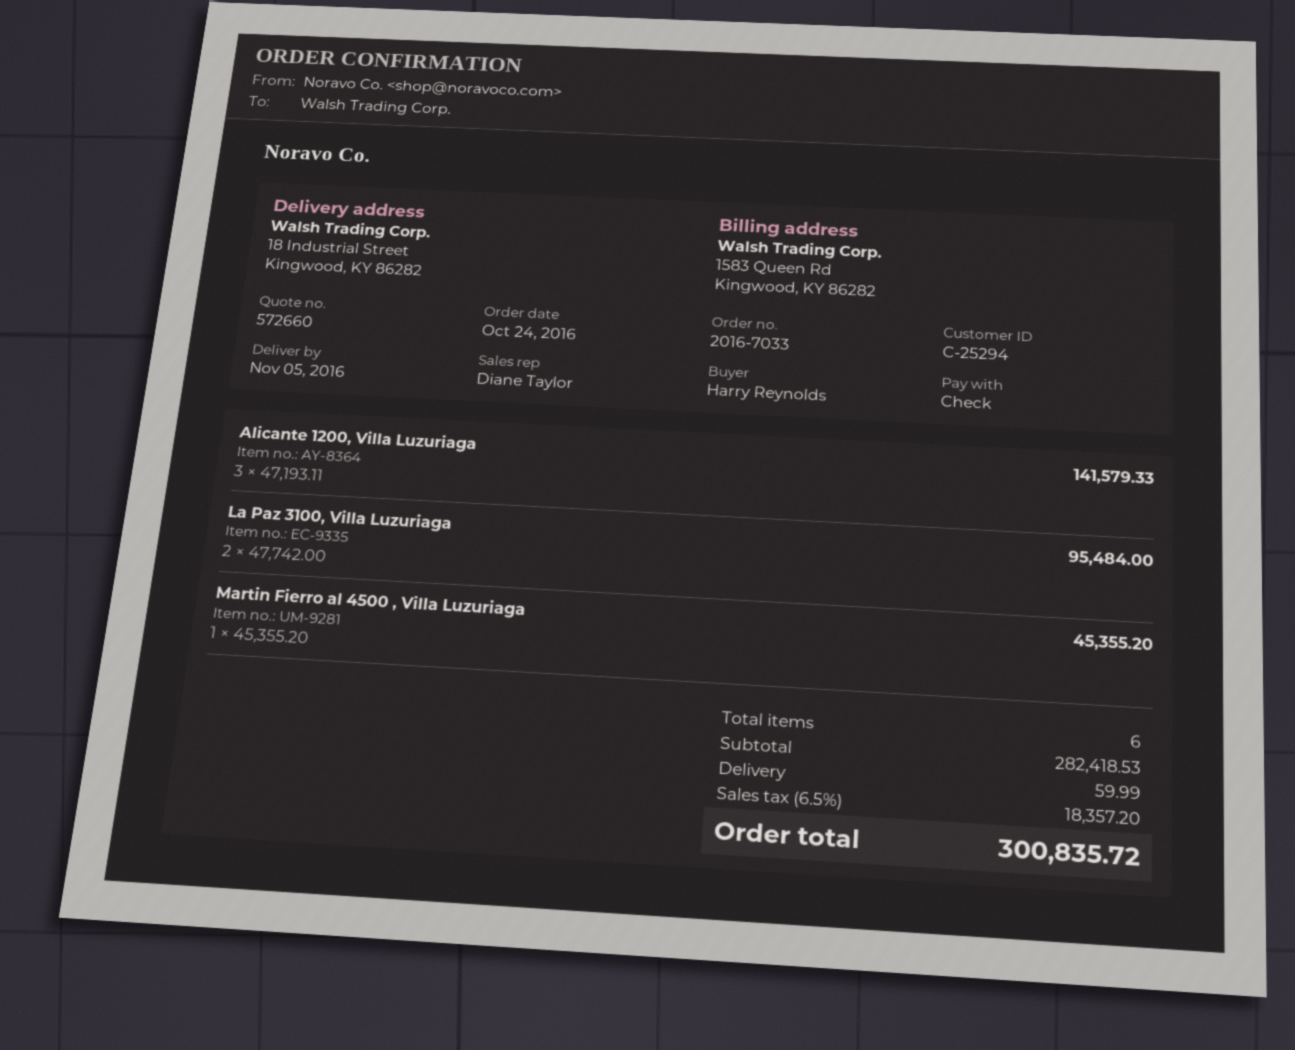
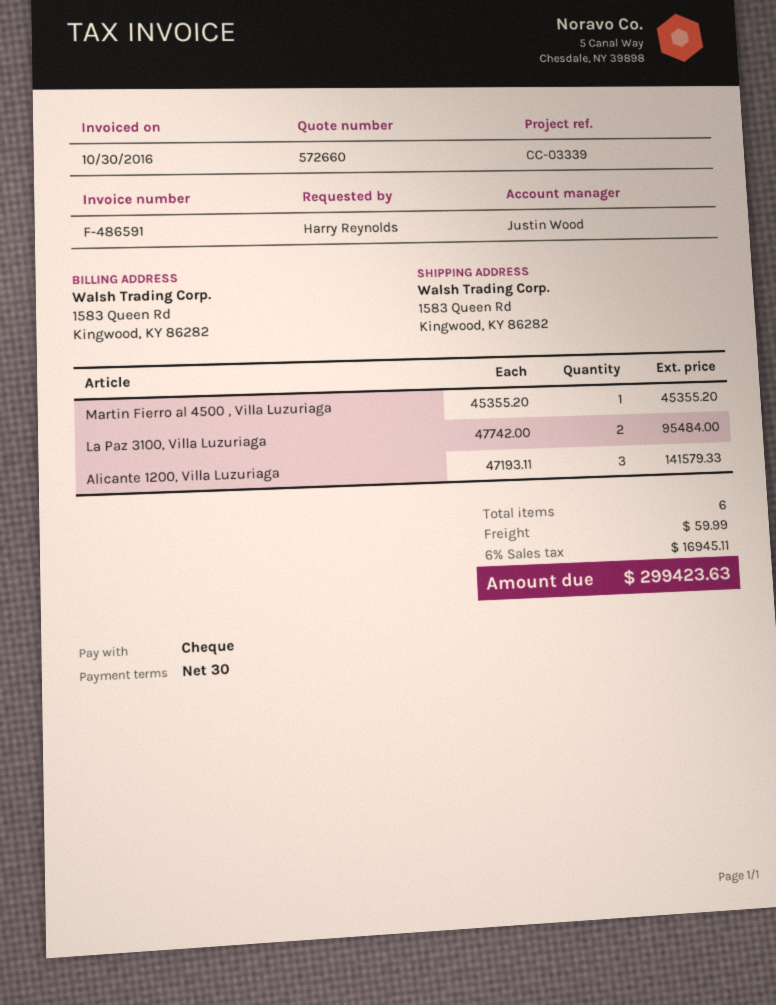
sales rep: Diane Taylor -> Justin Wood
ship to: 18 Industrial Street, Kingwood, KY 86282 -> 1583 Queen Rd, Kingwood, KY 86282
tax: 6.5% = 18357.20 -> 6% = 16945.11
total: 300835.72 -> 299423.63

